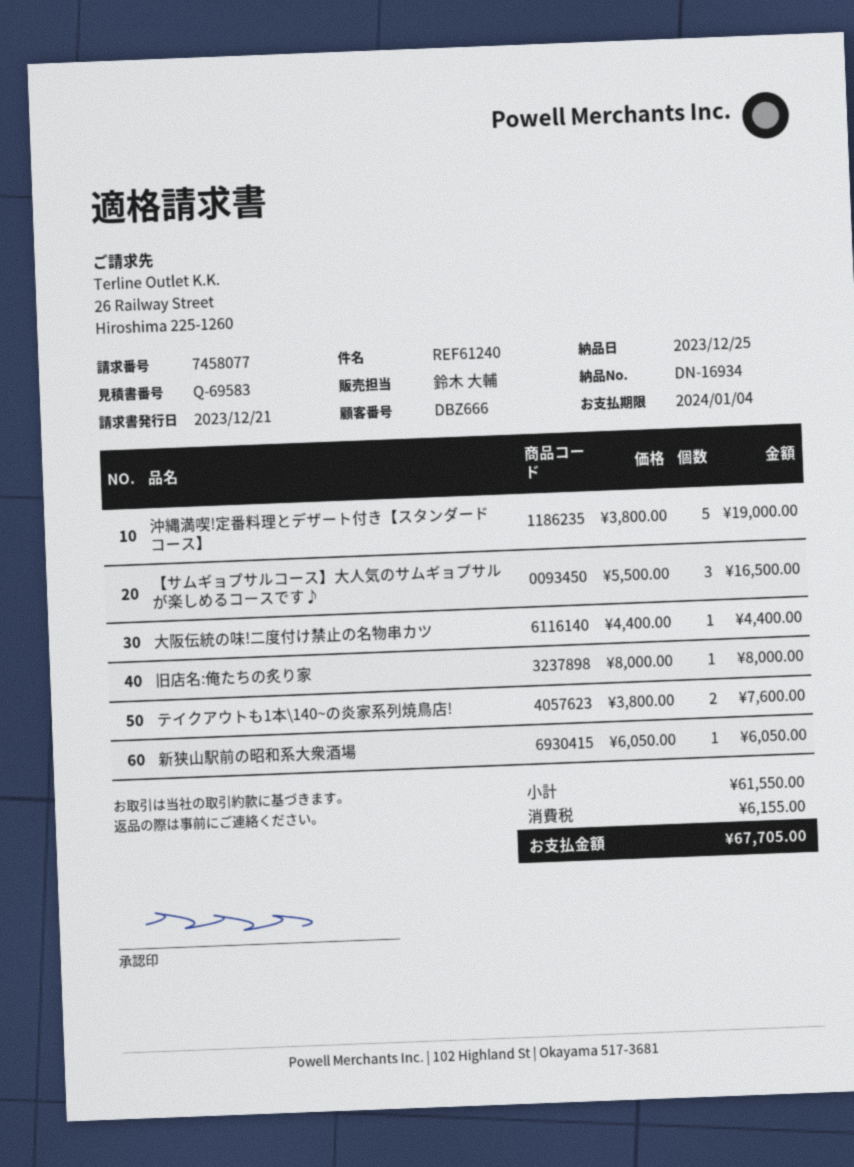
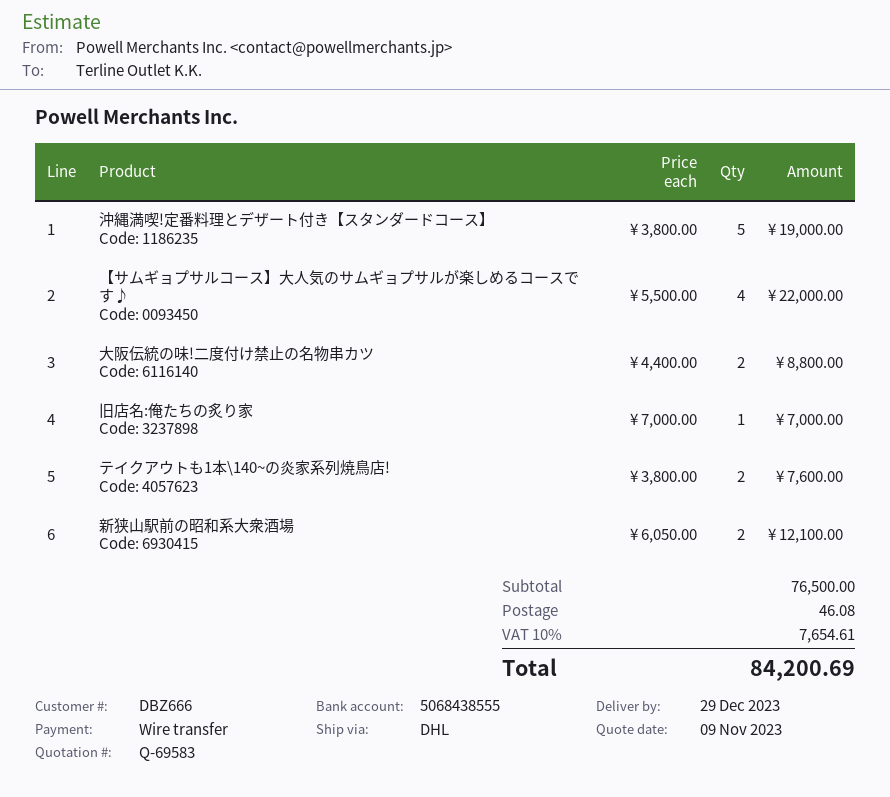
delivery date: 2023-12-25 -> 2023-12-29
【サムギョプサルコース】大人気のサムギョプサルが楽しめるコースです♪: 3 x 5500.00 = 16500.00 -> 4 x 5500.00 = 22000.00
大阪伝統の味!二度付け禁止の名物串カツ: 1 x 4400.00 = 4400.00 -> 2 x 4400.00 = 8800.00
旧店名:俺たちの炙り家: 1 x 8000.00 = 8000.00 -> 1 x 7000.00 = 7000.00
新狭山駅前の昭和系大衆酒場: 1 x 6050.00 = 6050.00 -> 2 x 6050.00 = 12100.00
subtotal: 61550.00 -> 76500.00
shipping: none -> 46.08
tax: 6155.00 -> 7654.61
total: 67705.00 -> 84200.69

